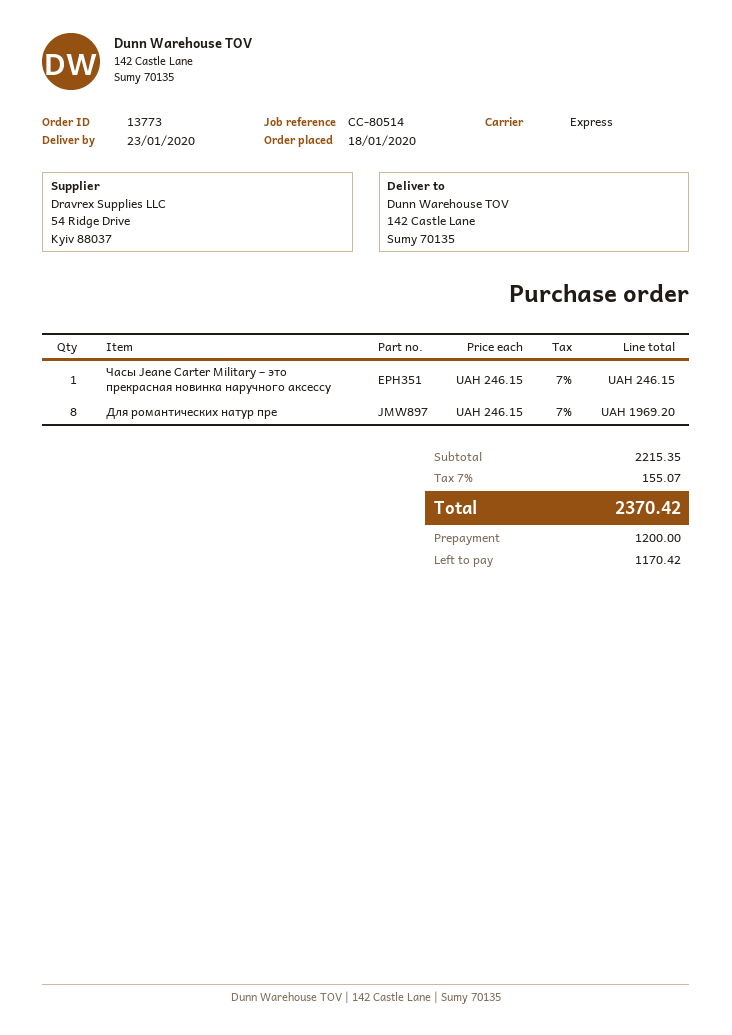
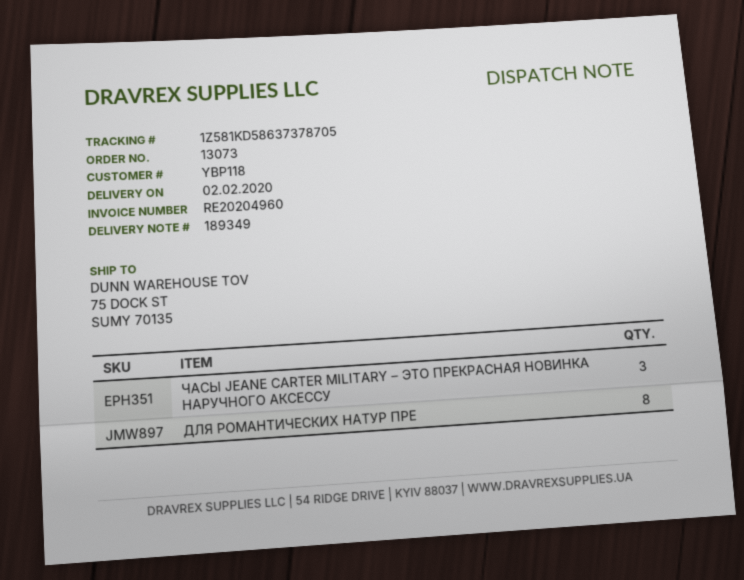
order number: 13773 -> 13073
delivery date: 2020-01-23 -> 2020-02-02
ship to: 142 Castle Lane, Sumy 70135 -> 75 DOCK ST, SUMY 70135
Часы Jeane Carter Military – это прекрасная новинка наручного аксессу: 1 -> 3

